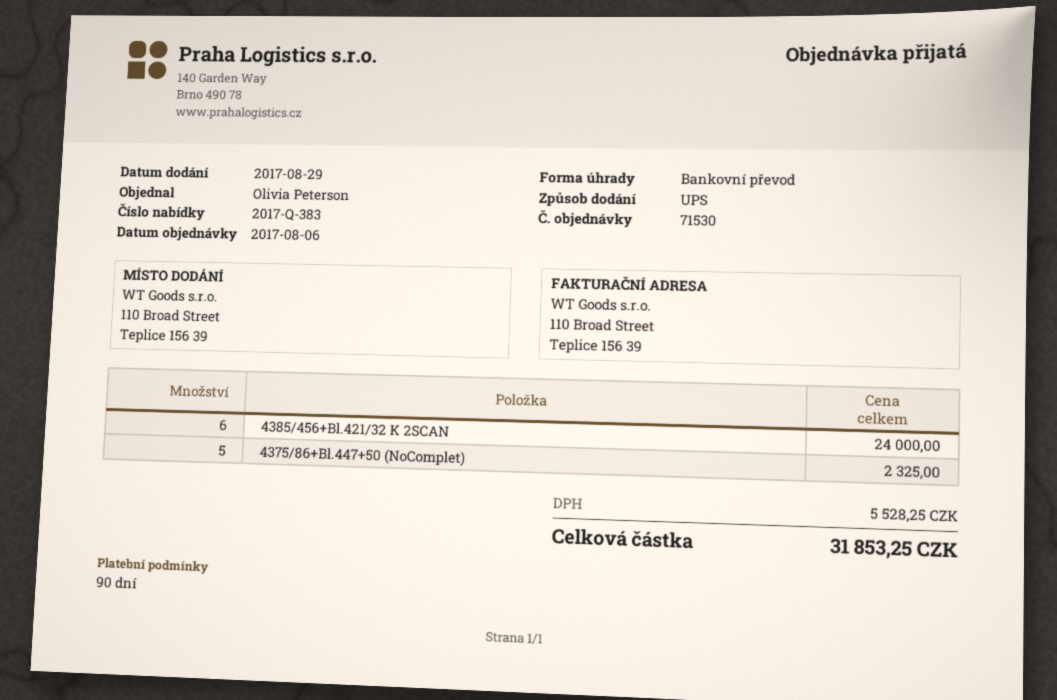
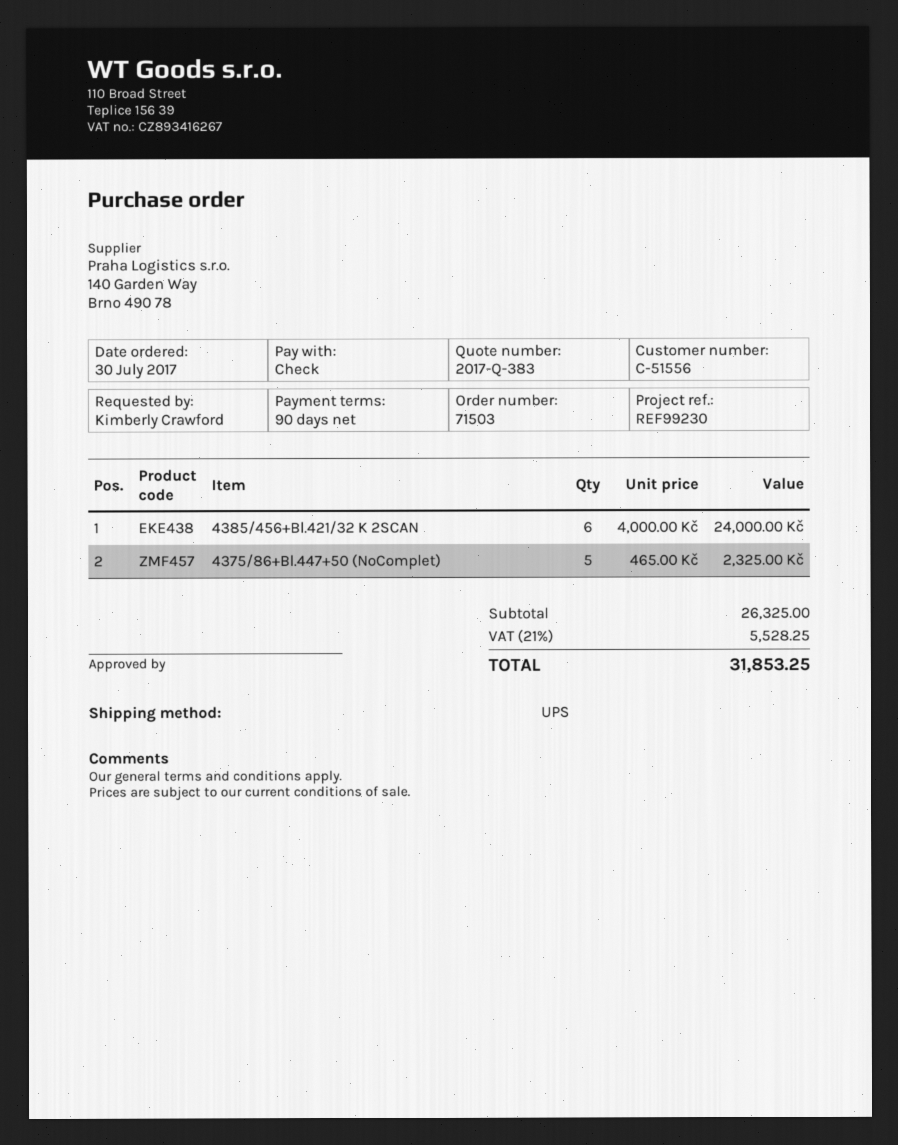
order number: 71530 -> 71503
order date: 2017-08-06 -> 2017-07-30
ordered by: Olivia Peterson -> Kimberly Crawford
payment method: bank transfer -> cheque

